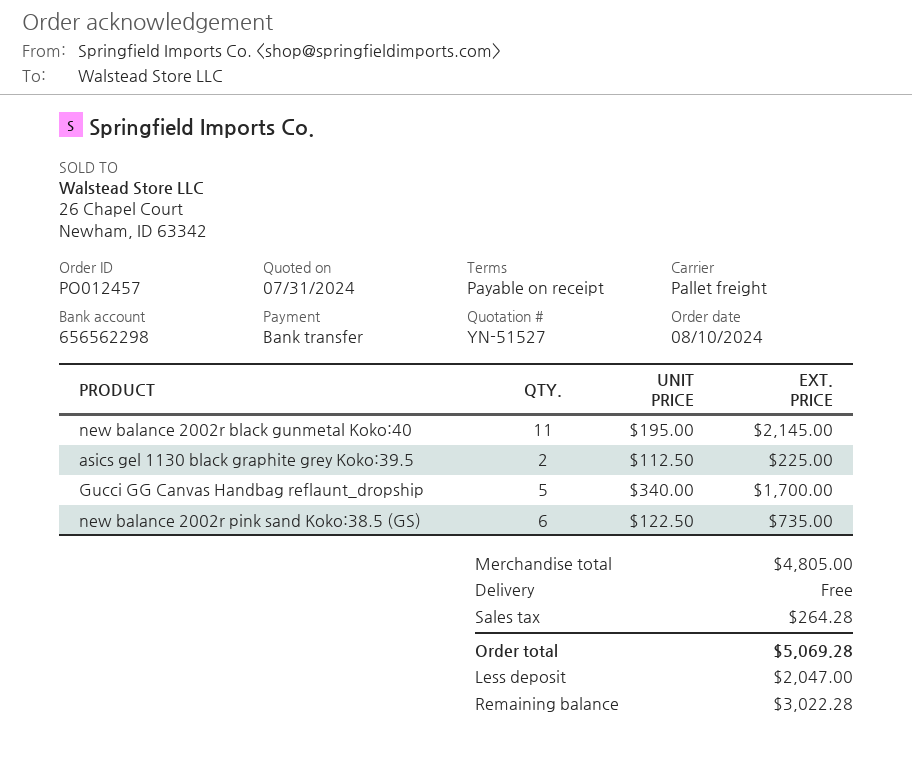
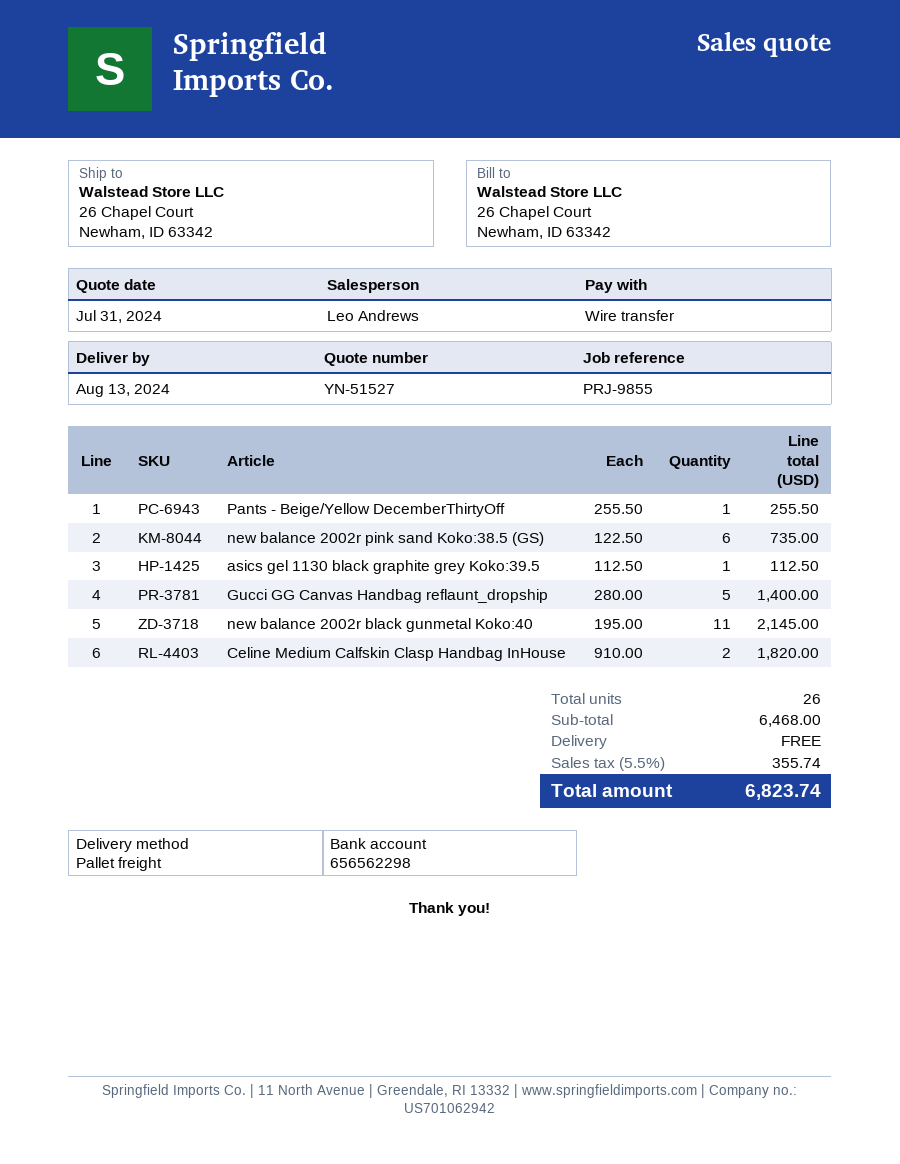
asics gel 1130 black graphite grey Koko:39.5: 2 x 112.50 = 225.00 -> 1 x 112.50 = 112.50
Gucci GG Canvas Handbag reflaunt_dropship: 5 x 340.00 = 1700.00 -> 5 x 280.00 = 1400.00
Pants - Beige/Yellow DecemberThirtyOff: none -> 1 x 255.50 = 255.50
Celine Medium Calfskin Clasp Handbag InHouse: none -> 2 x 910.00 = 1820.00
subtotal: 4805.00 -> 6468.00
tax: 264.28 -> 355.74
total: 5069.28 -> 6823.74

